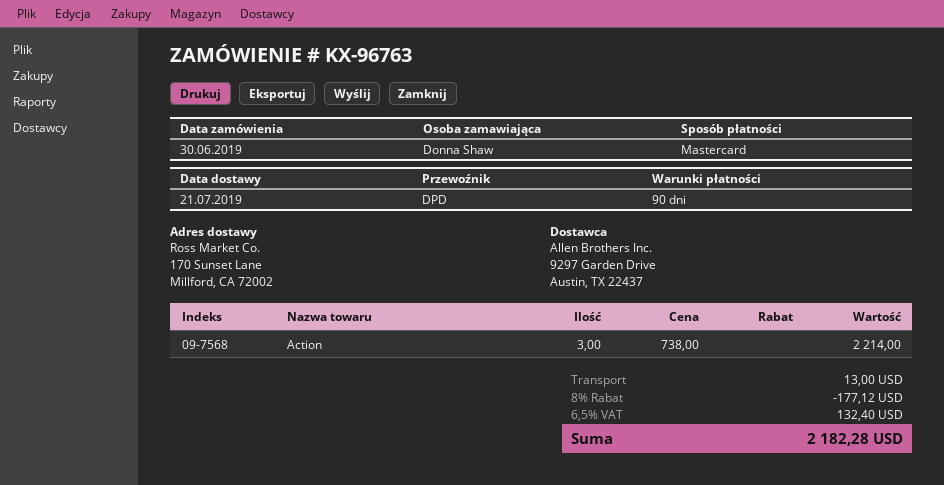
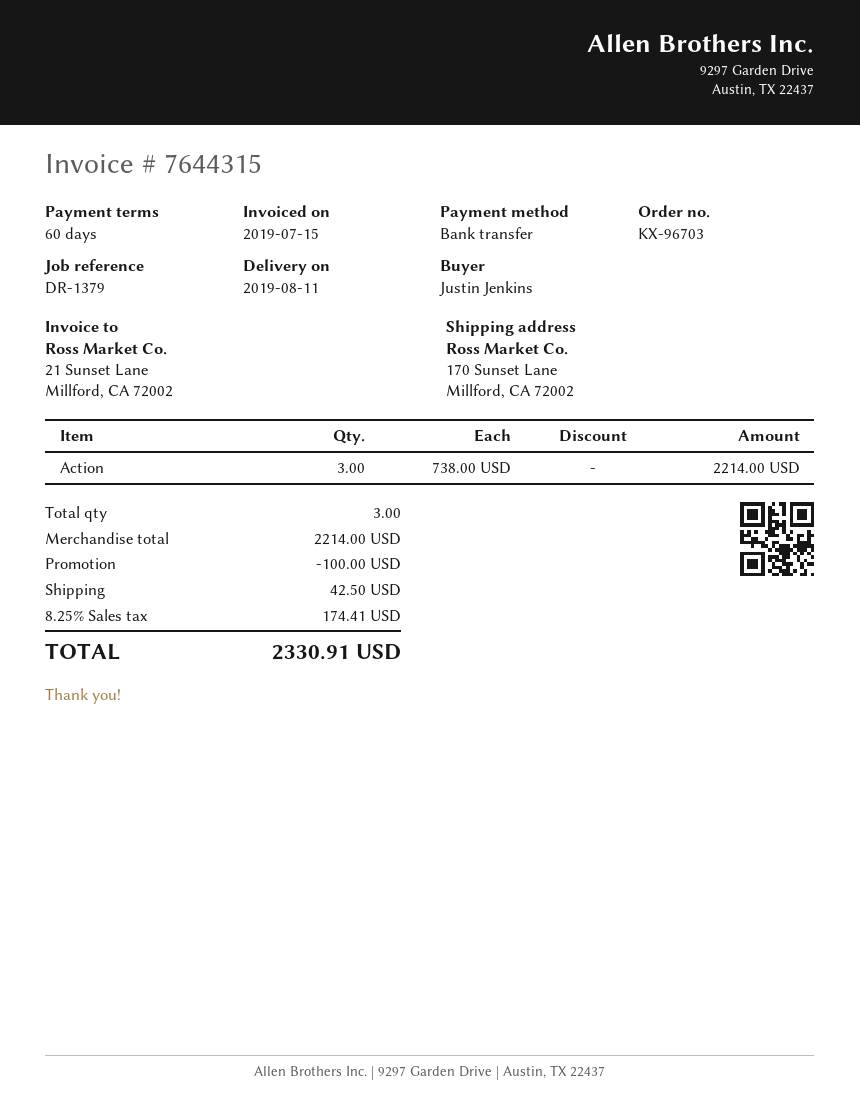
order number: KX-96763 -> KX-96703
delivery date: 2019-07-21 -> 2019-08-11
payment terms: 90 days -> 60 days
ordered by: Donna Shaw -> Justin Jenkins
payment method: Mastercard -> bank transfer
discount: 177.12 -> 100.00
shipping: 13.00 -> 42.50
tax: 6.5% = 132.40 -> 8.25% = 174.41
total: 2182.28 -> 2330.91

